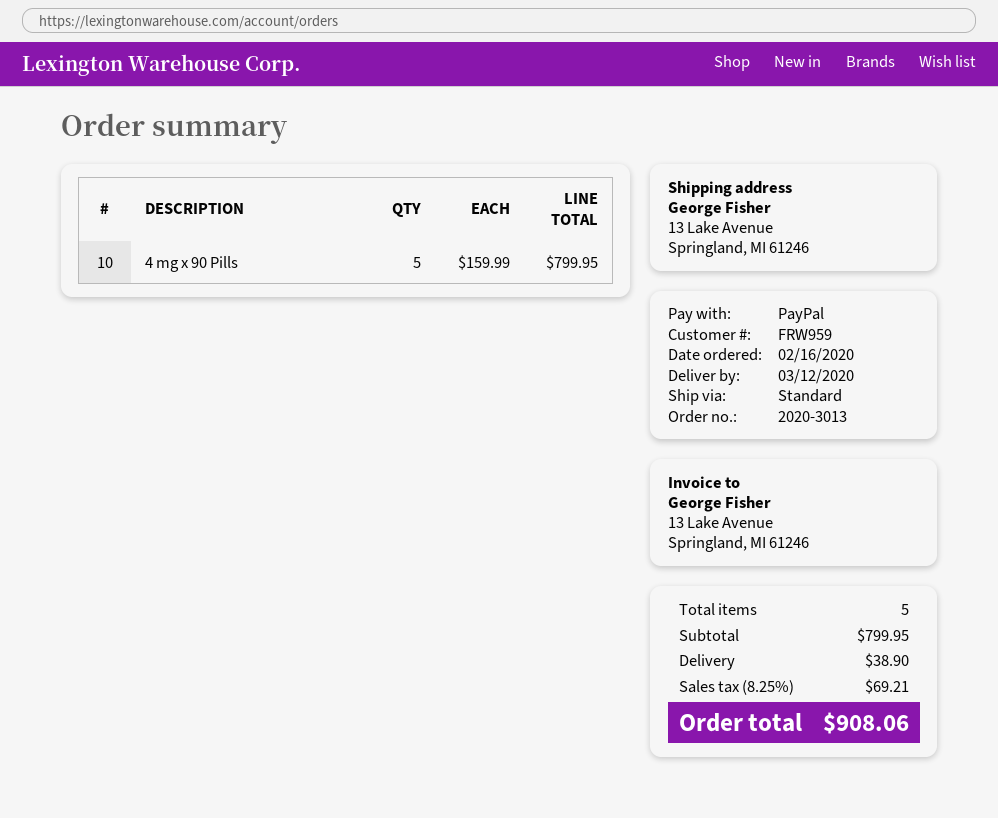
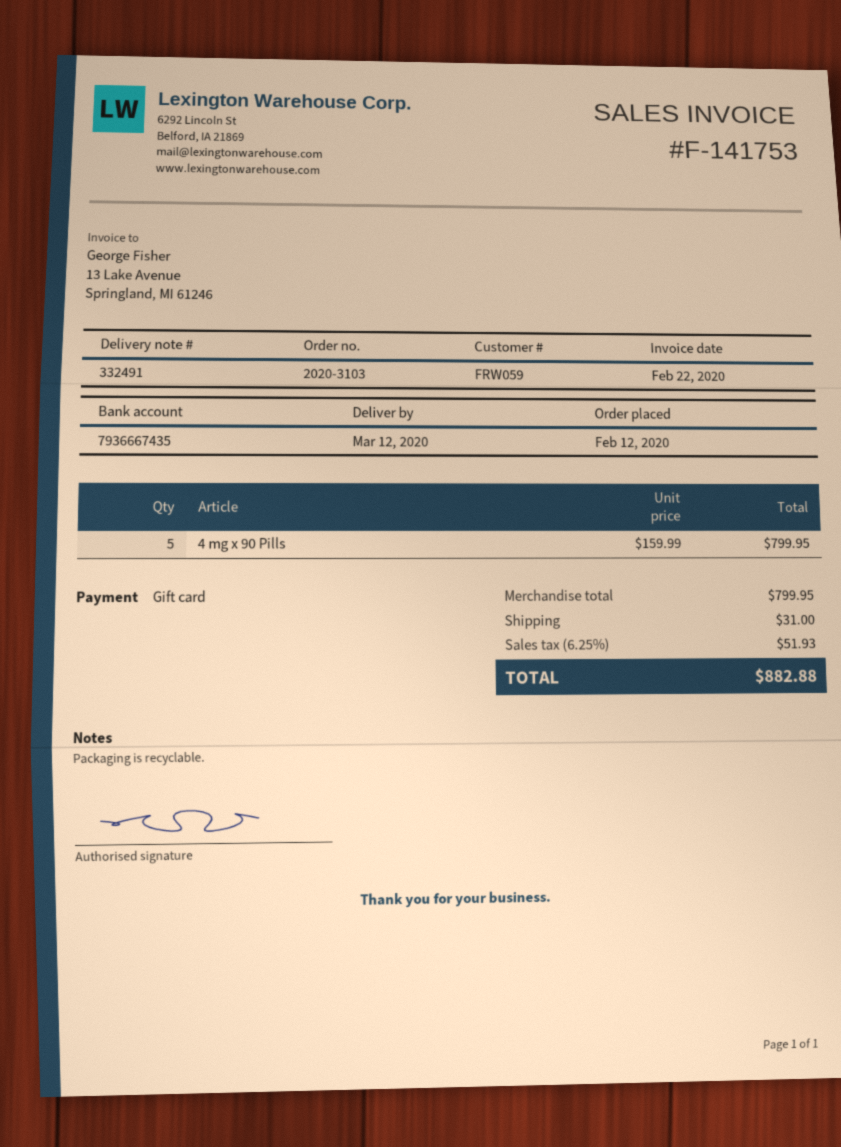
order number: 2020-3013 -> 2020-3103
order date: 2020-02-16 -> 2020-02-12
customer number: FRW959 -> FRW059
payment method: PayPal -> gift card
shipping: 38.90 -> 31.00
tax: 8.25% = 69.21 -> 6.25% = 51.93
total: 908.06 -> 882.88

